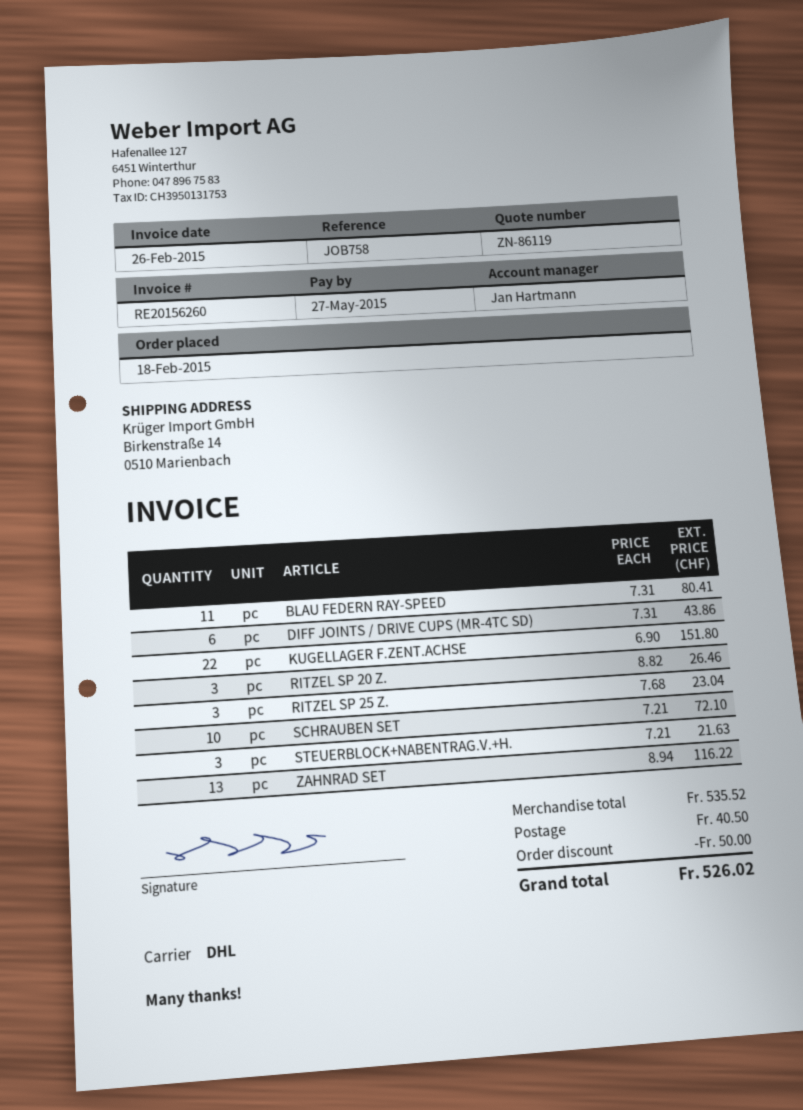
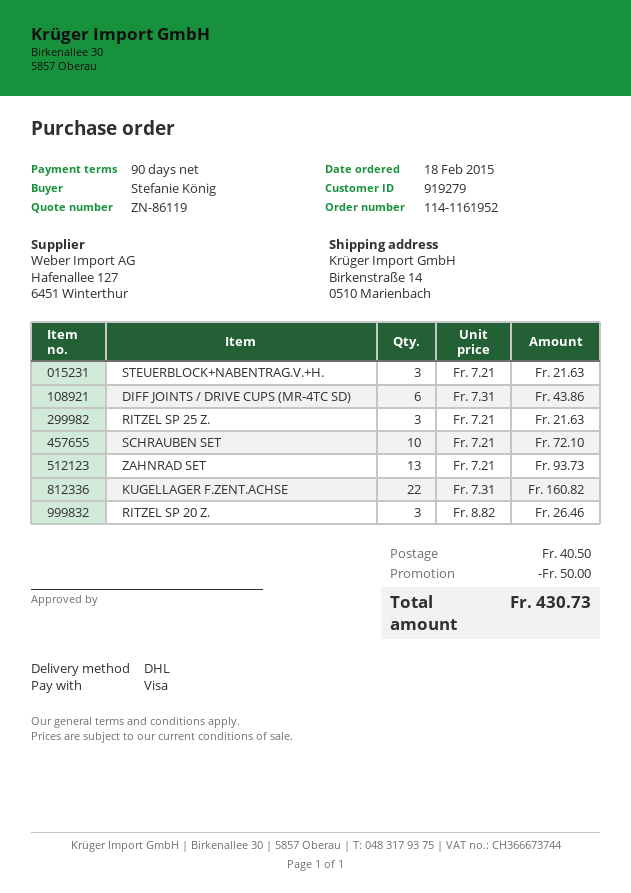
BLAU FEDERN RAY-SPEED: 11 x 7.31 = 80.41 -> none
KUGELLAGER F.ZENT.ACHSE: 22 x 6.90 = 151.80 -> 22 x 7.31 = 160.82
RITZEL SP 25 Z.: 3 x 7.68 = 23.04 -> 3 x 7.21 = 21.63
ZAHNRAD SET: 13 x 8.94 = 116.22 -> 13 x 7.21 = 93.73
total: 526.02 -> 430.73

